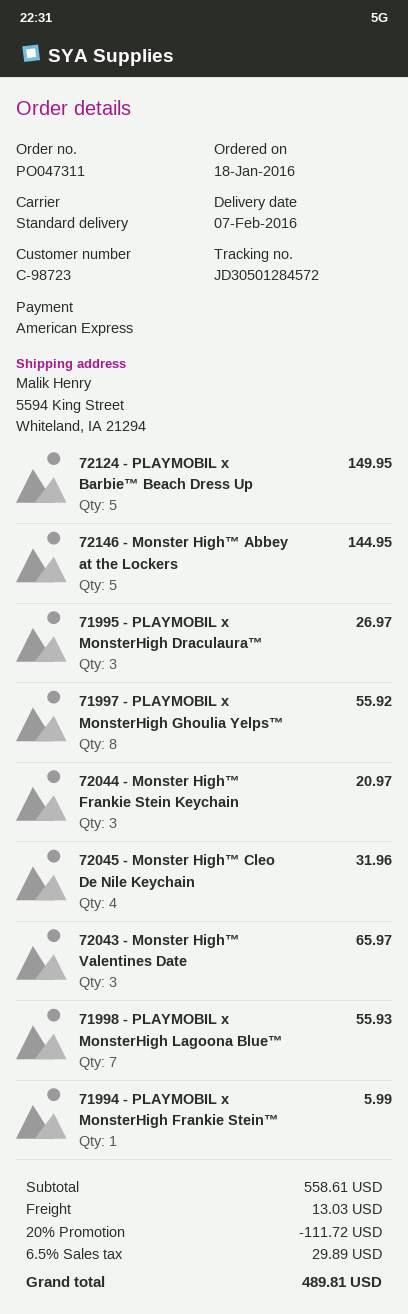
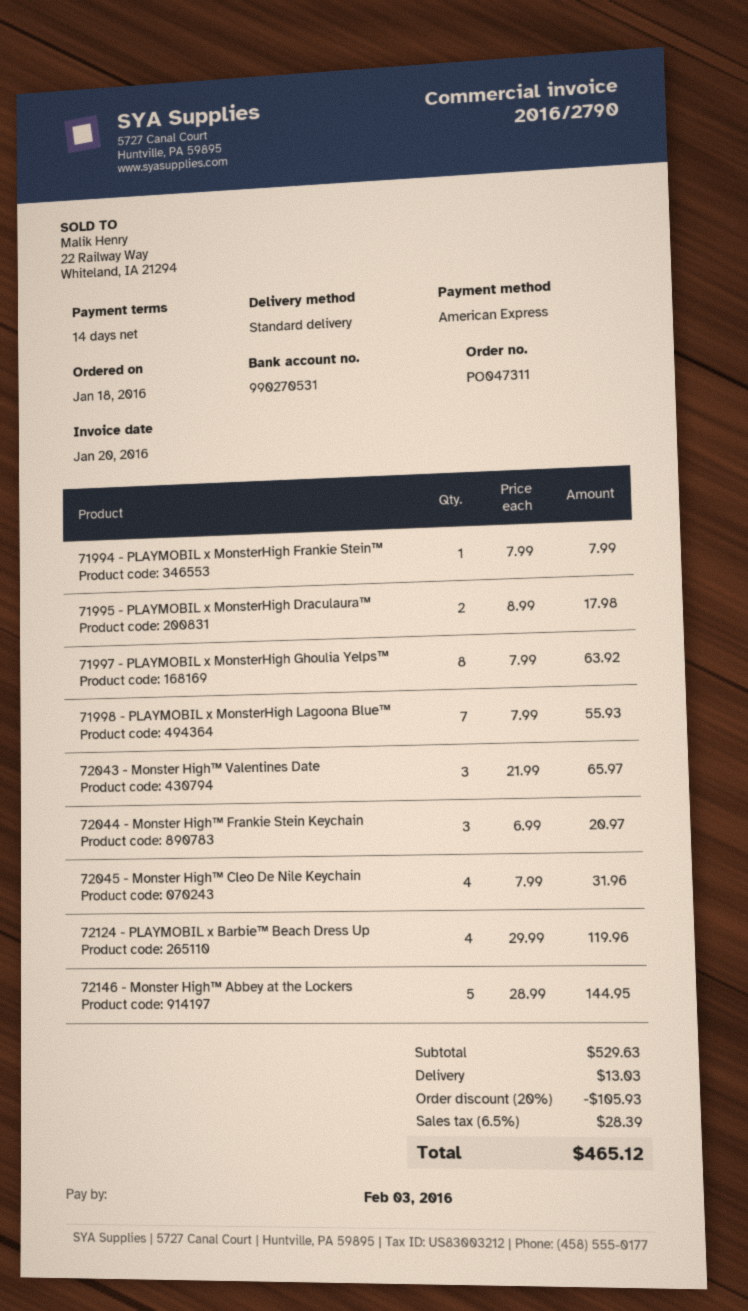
72124 - PLAYMOBIL x Barbie™ Beach Dress Up: 5 for 149.95 -> 4 for 119.96
71995 - PLAYMOBIL x MonsterHigh Draculaura™: 3 for 26.97 -> 2 for 17.98
71997 - PLAYMOBIL x MonsterHigh Ghoulia Yelps™: 8 for 55.92 -> 8 for 63.92
71994 - PLAYMOBIL x MonsterHigh Frankie Stein™: 1 for 5.99 -> 1 for 7.99
subtotal: 558.61 -> 529.63
discount: 20% = 111.72 -> 20% = 105.93
tax: 6.5% = 29.89 -> 6.5% = 28.39
total: 489.81 -> 465.12

